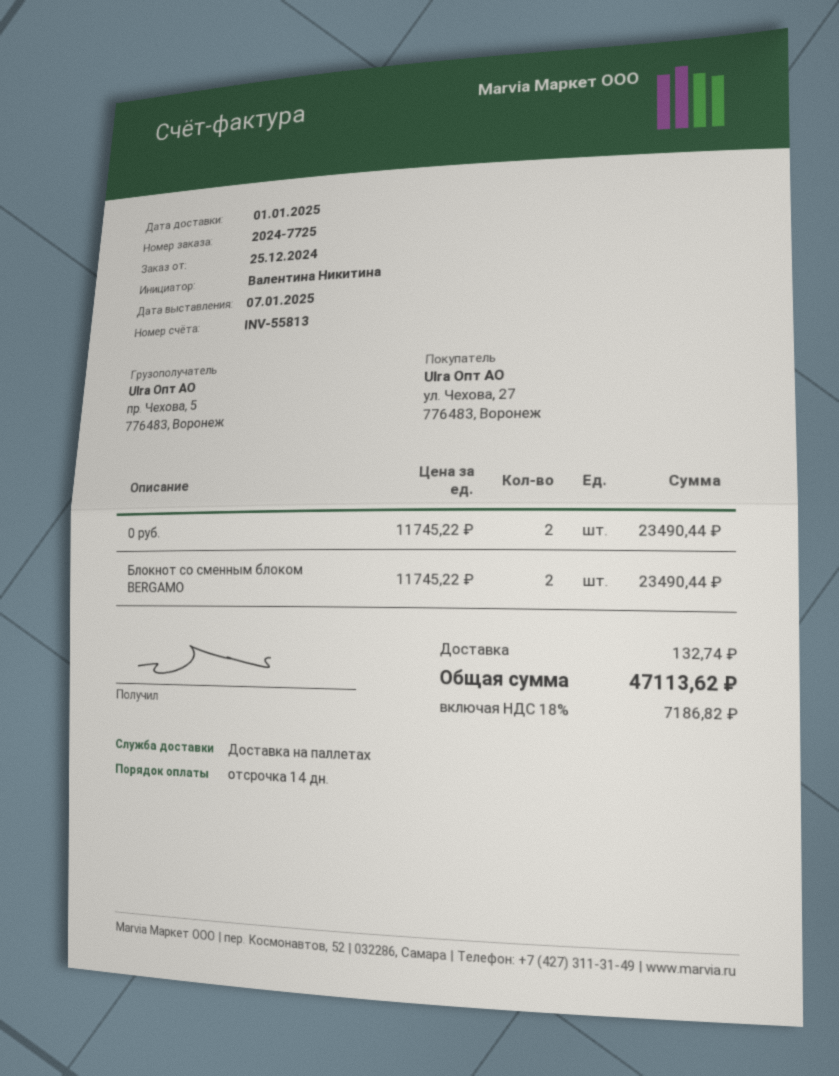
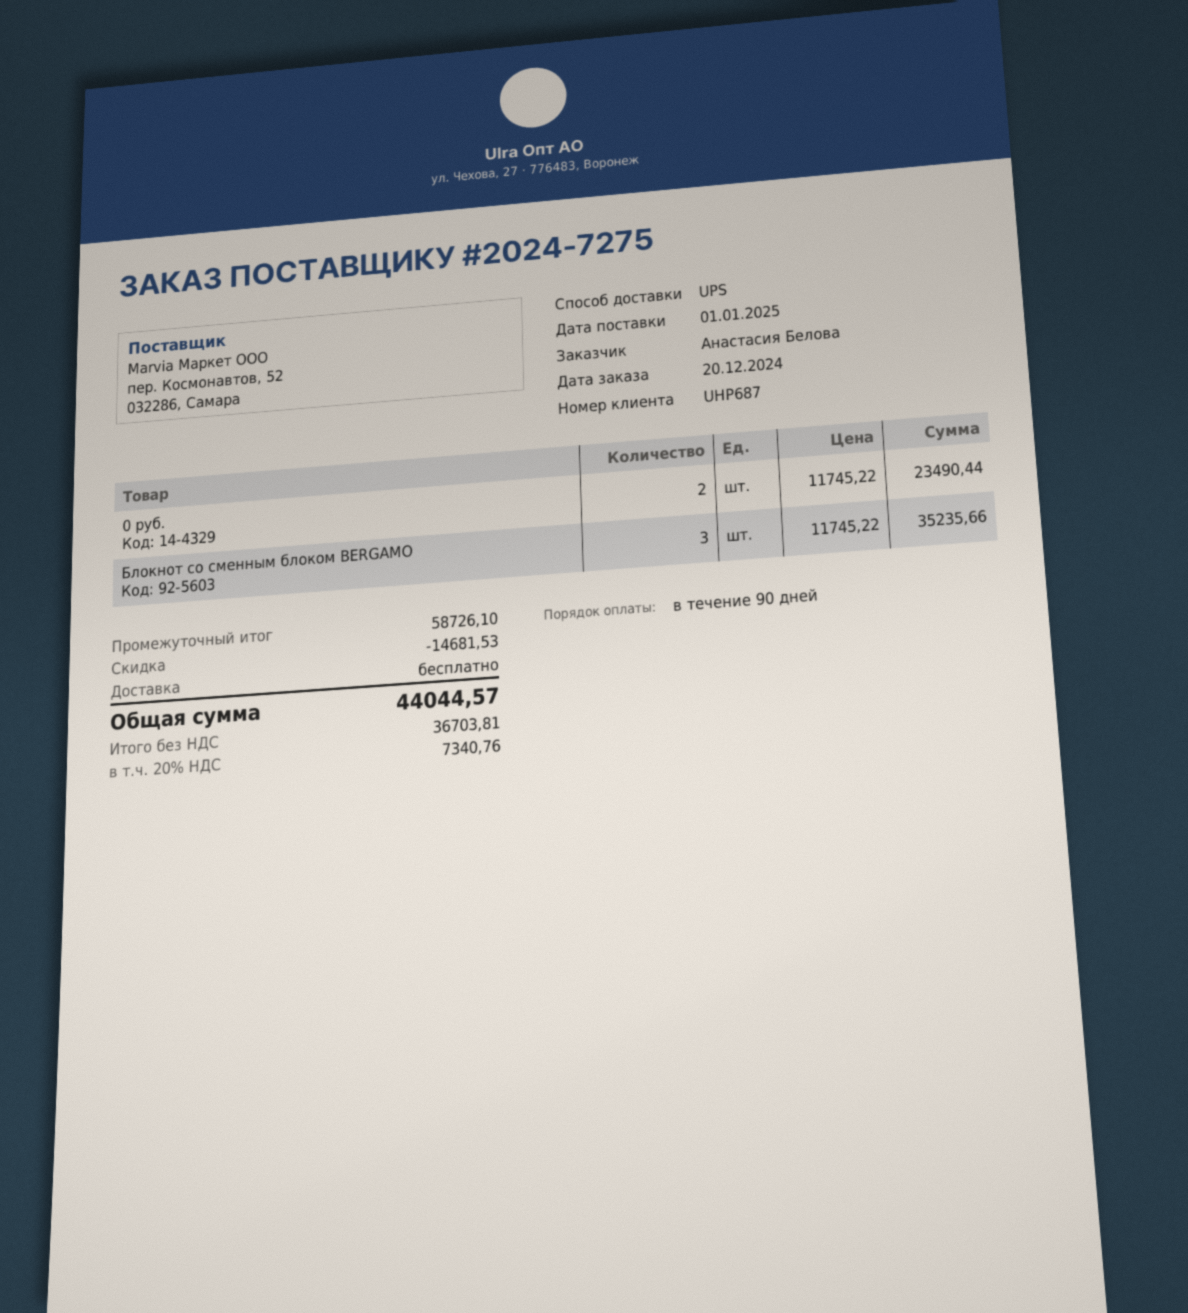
order number: 2024-7725 -> 2024-7275
order date: 2024-12-25 -> 2024-12-20
payment terms: 14 days -> 90 days
ordered by: Валентина Никитина -> Анастасия Белова
shipping method: pallet freight -> UPS
Блокнот со сменным блоком BERGAMO: 2 x 11745.22 = 23490.44 -> 3 x 11745.22 = 35235.66
discount: none -> 14681.53
shipping: 132.74 -> 0.00
tax: 18% = 7186.82 -> 20% = 7340.76
total: 47113.62 -> 44044.57

